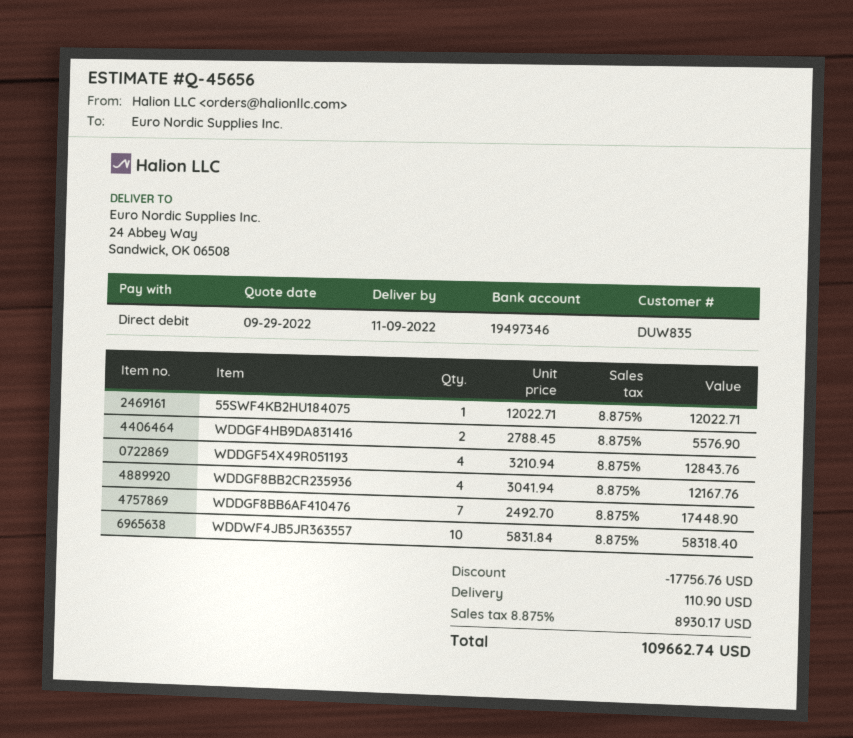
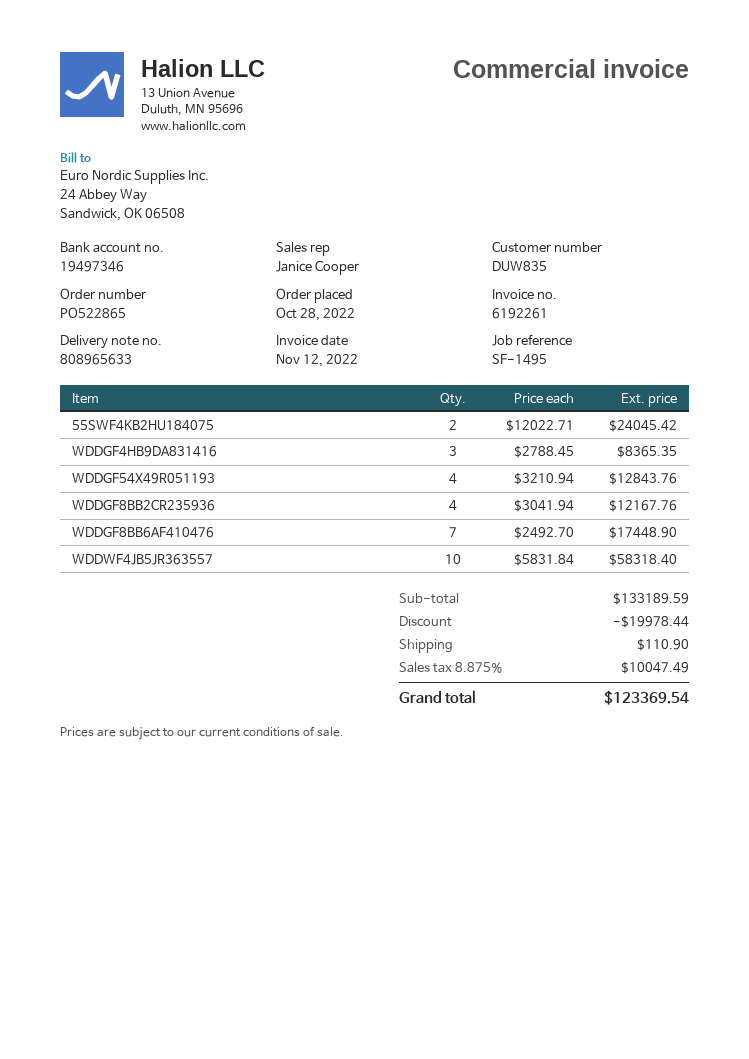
55SWF4KB2HU184075: 1 x 12022.71 = 12022.71 -> 2 x 12022.71 = 24045.42
WDDGF4HB9DA831416: 2 x 2788.45 = 5576.90 -> 3 x 2788.45 = 8365.35
discount: 17756.76 -> 19978.44
tax: 8.875% = 8930.17 -> 8.875% = 10047.49
total: 109662.74 -> 123369.54

